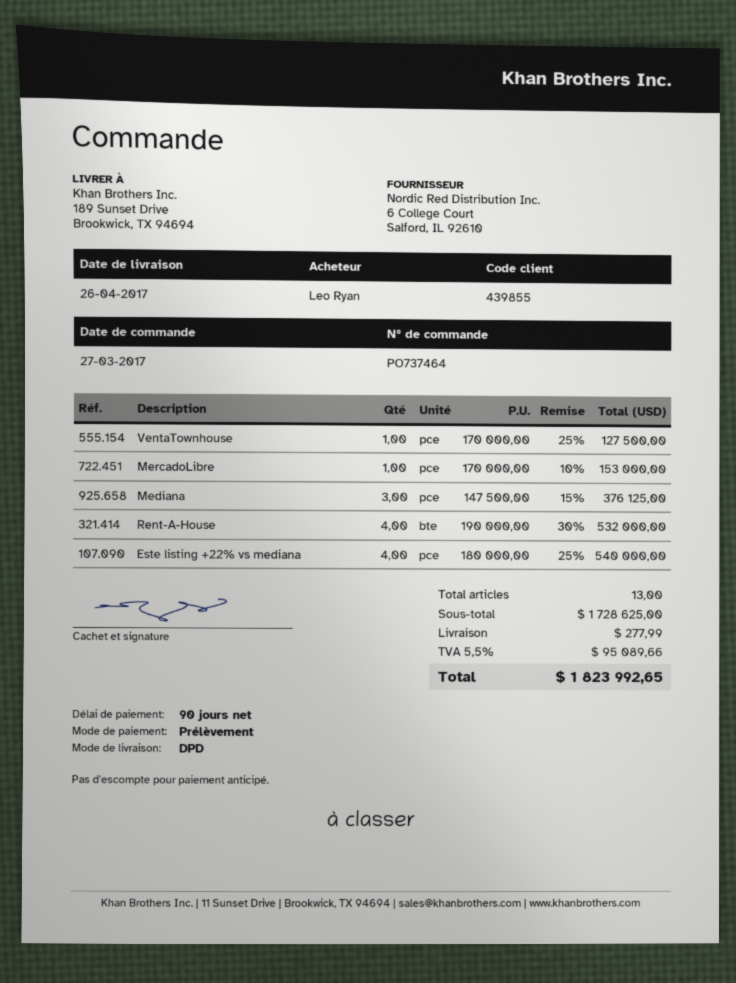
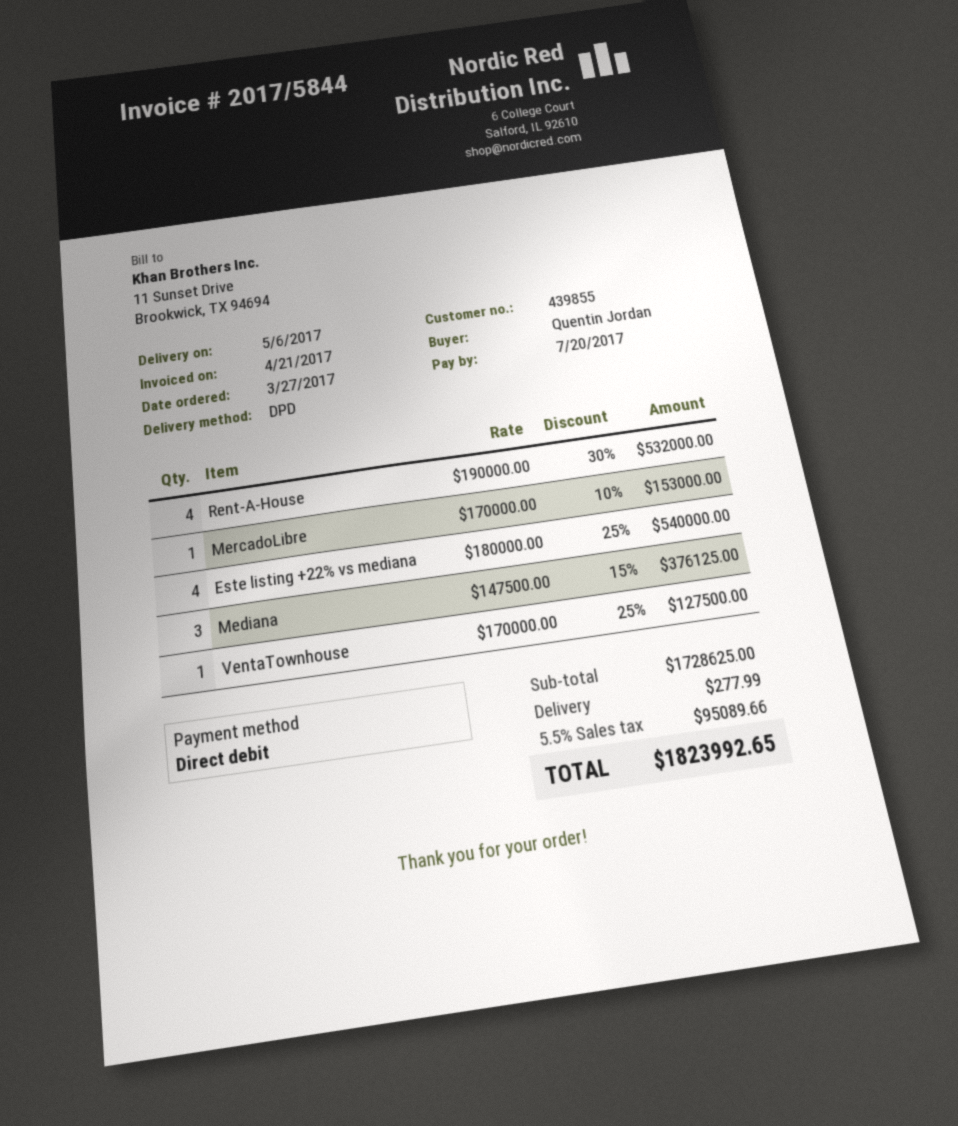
delivery date: 2017-04-26 -> 2017-05-06
ordered by: Leo Ryan -> Quentin Jordan

